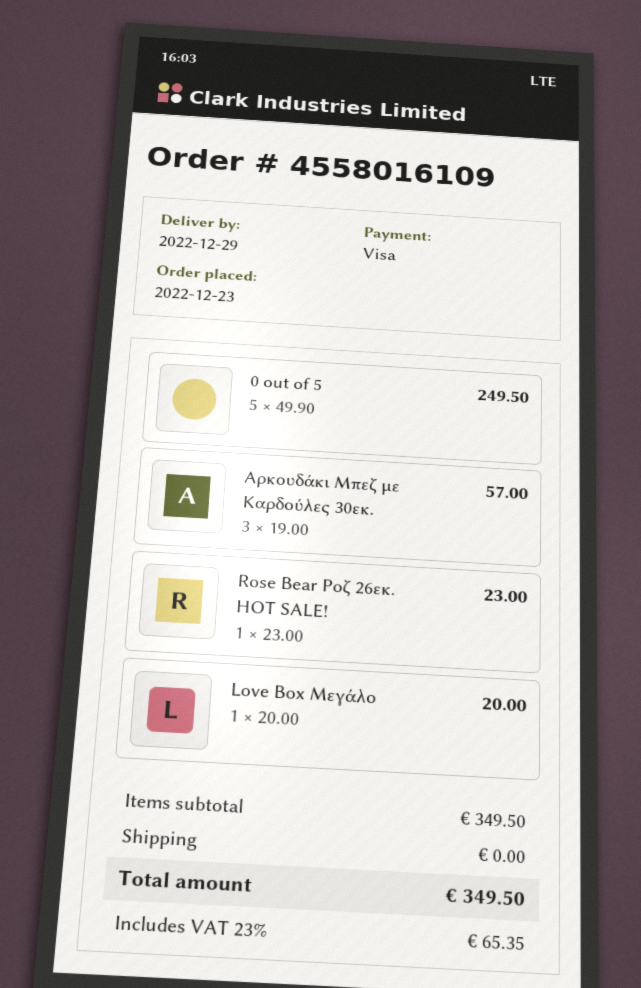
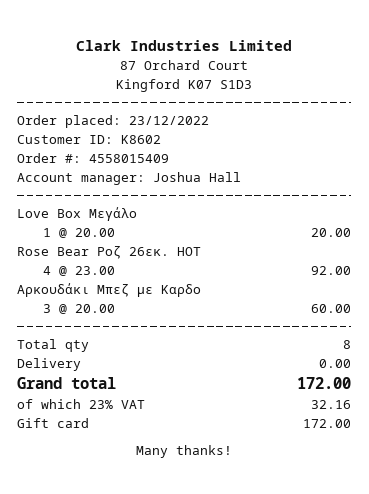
order number: 4558016109 -> 4558015409
payment method: Visa -> gift card
0 out of 5: 5 x 49.90 = 249.50 -> none
Αρκουδάκι Μπεζ με Καρδούλες 30εκ.: 3 x 19.00 = 57.00 -> 3 x 20.00 = 60.00
Rose Bear Ροζ 26εκ. HOT SALE!: 1 x 23.00 = 23.00 -> 4 x 23.00 = 92.00
tax: 23% = 65.35 -> 23% = 32.16
total: 349.50 -> 172.00

